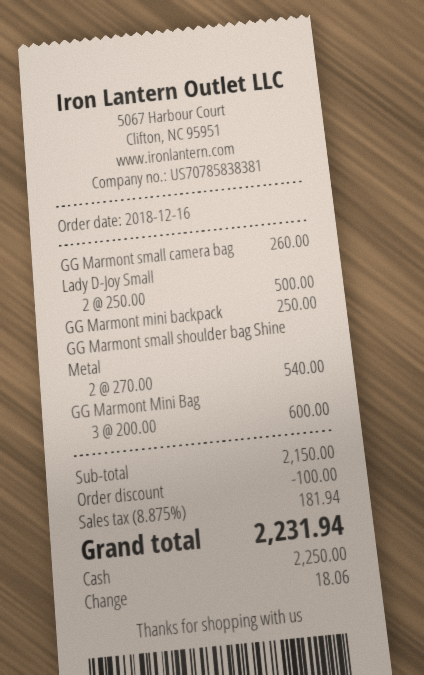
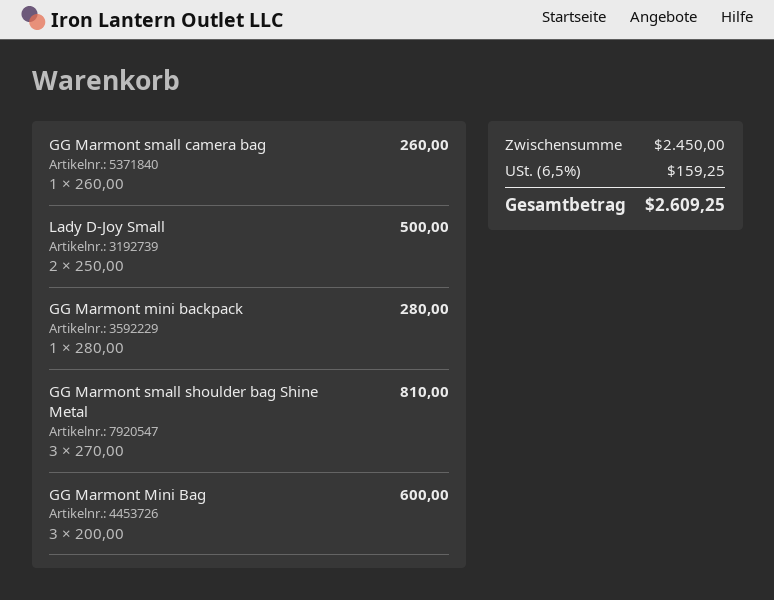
GG Marmont mini backpack: 1 x 250.00 = 250.00 -> 1 x 280.00 = 280.00
GG Marmont small shoulder bag Shine Metal: 2 x 270.00 = 540.00 -> 3 x 270.00 = 810.00
subtotal: 2150.00 -> 2450.00
discount: 100.00 -> none
tax: 8.875% = 181.94 -> 6.5% = 159.25
total: 2231.94 -> 2609.25

